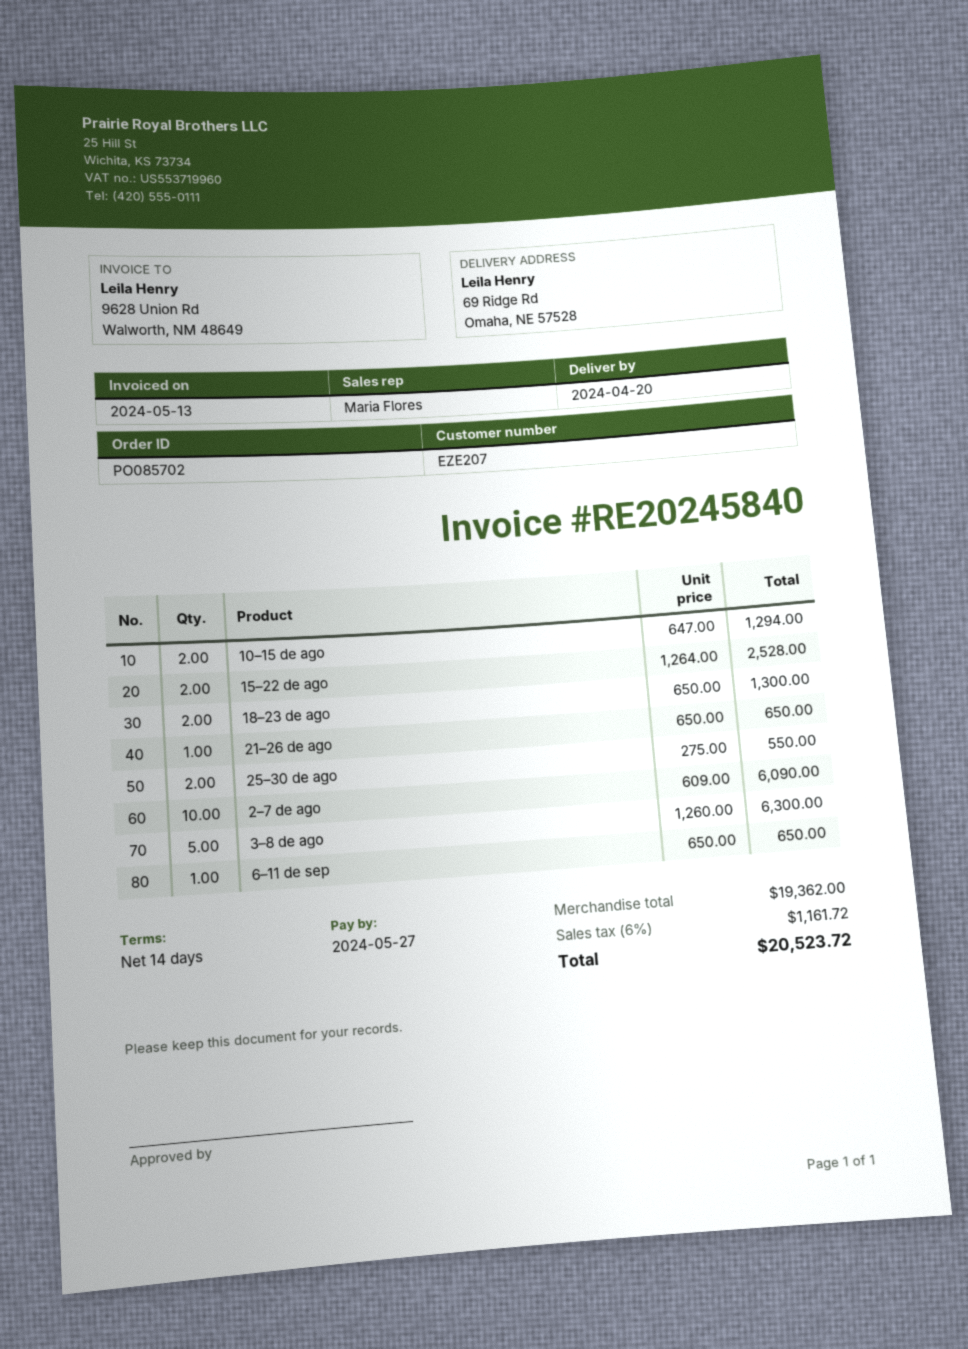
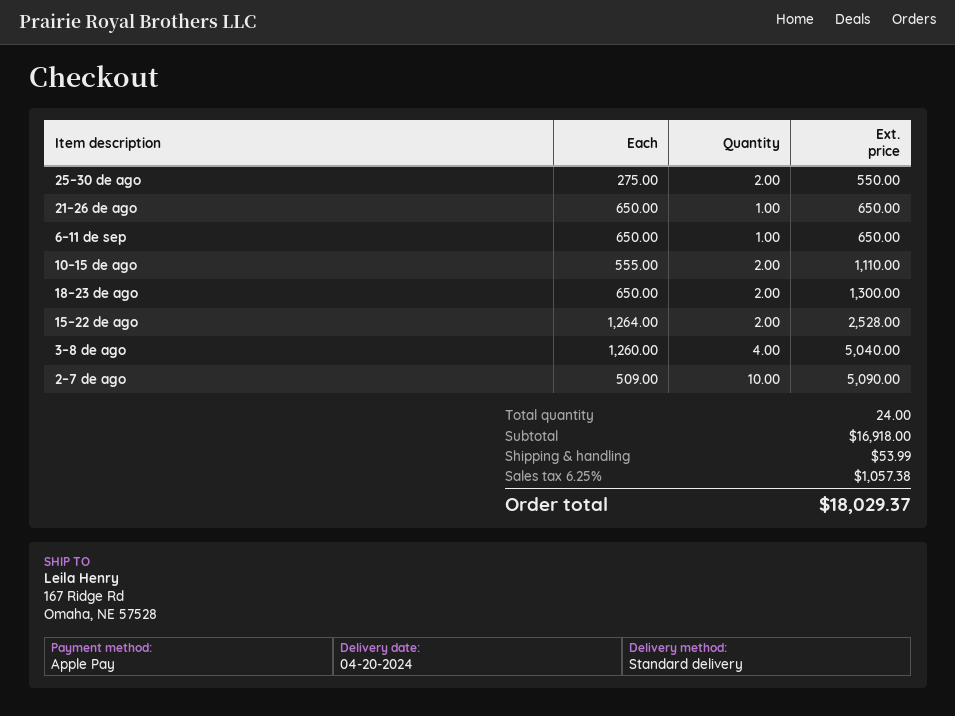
ship to: 69 Ridge Rd, Omaha, NE 57528 -> 167 Ridge Rd, Omaha, NE 57528
10–15 de ago: 2 x 647.00 = 1294.00 -> 2 x 555.00 = 1110.00
2–7 de ago: 10 x 609.00 = 6090.00 -> 10 x 509.00 = 5090.00
3–8 de ago: 5 x 1260.00 = 6300.00 -> 4 x 1260.00 = 5040.00
subtotal: 19362.00 -> 16918.00
shipping: none -> 53.99
tax: 6% = 1161.72 -> 6.25% = 1057.38
total: 20523.72 -> 18029.37

